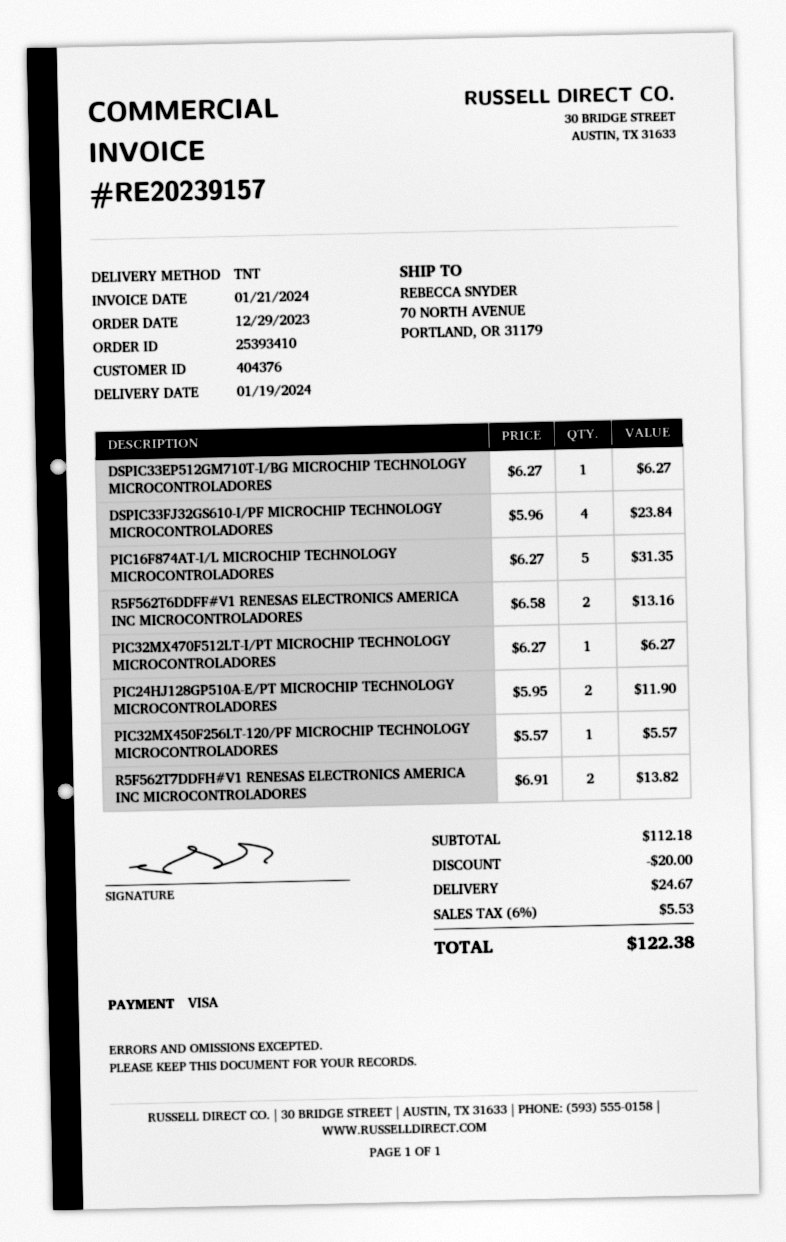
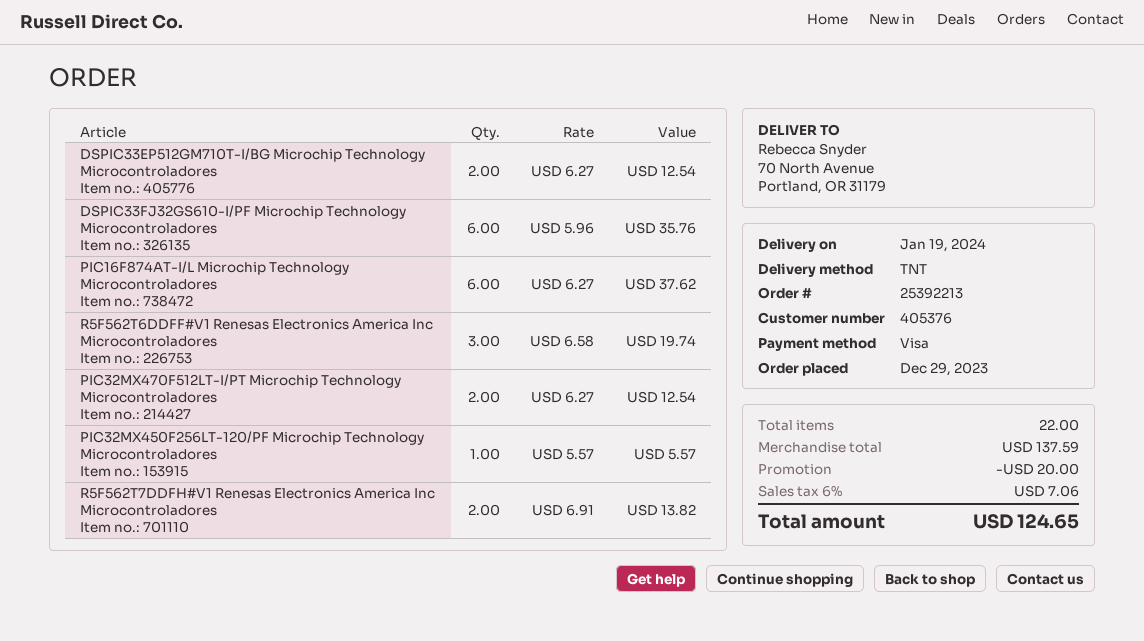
order number: 25393410 -> 25392213
customer number: 404376 -> 405376
DSPIC33EP512GM710T-I/BG MICROCHIP TECHNOLOGY MICROCONTROLADORES: 1 x 6.27 = 6.27 -> 2 x 6.27 = 12.54
DSPIC33FJ32GS610-I/PF MICROCHIP TECHNOLOGY MICROCONTROLADORES: 4 x 5.96 = 23.84 -> 6 x 5.96 = 35.76
PIC16F874AT-I/L MICROCHIP TECHNOLOGY MICROCONTROLADORES: 5 x 6.27 = 31.35 -> 6 x 6.27 = 37.62
R5F562T6DDFF#V1 RENESAS ELECTRONICS AMERICA INC MICROCONTROLADORES: 2 x 6.58 = 13.16 -> 3 x 6.58 = 19.74
PIC32MX470F512LT-I/PT MICROCHIP TECHNOLOGY MICROCONTROLADORES: 1 x 6.27 = 6.27 -> 2 x 6.27 = 12.54
PIC24HJ128GP510A-E/PT MICROCHIP TECHNOLOGY MICROCONTROLADORES: 2 x 5.95 = 11.90 -> none
subtotal: 112.18 -> 137.59
shipping: 24.67 -> none
tax: 6% = 5.53 -> 6% = 7.06
total: 122.38 -> 124.65

